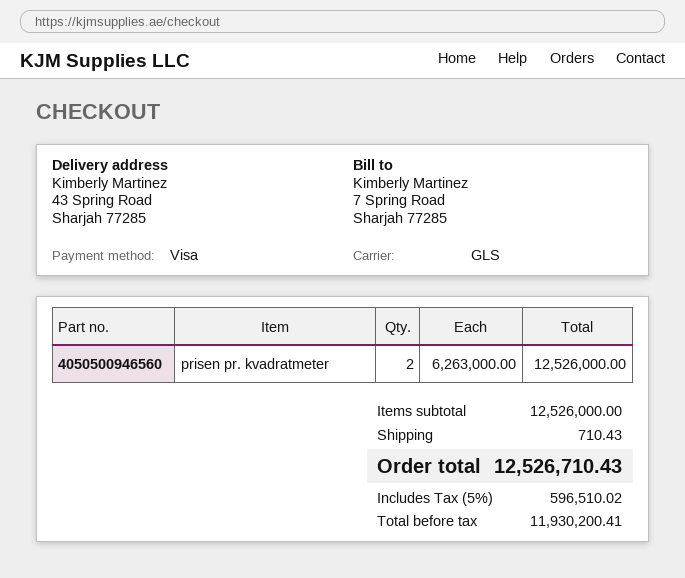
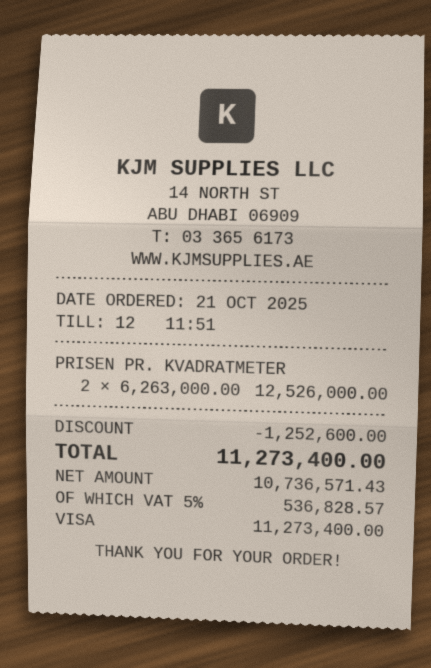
discount: none -> 1252600.00
shipping: 710.43 -> none
net: 11930200.41 -> 10736571.43
tax: 5% = 596510.02 -> 5% = 536828.57
total: 12526710.43 -> 11273400.00

